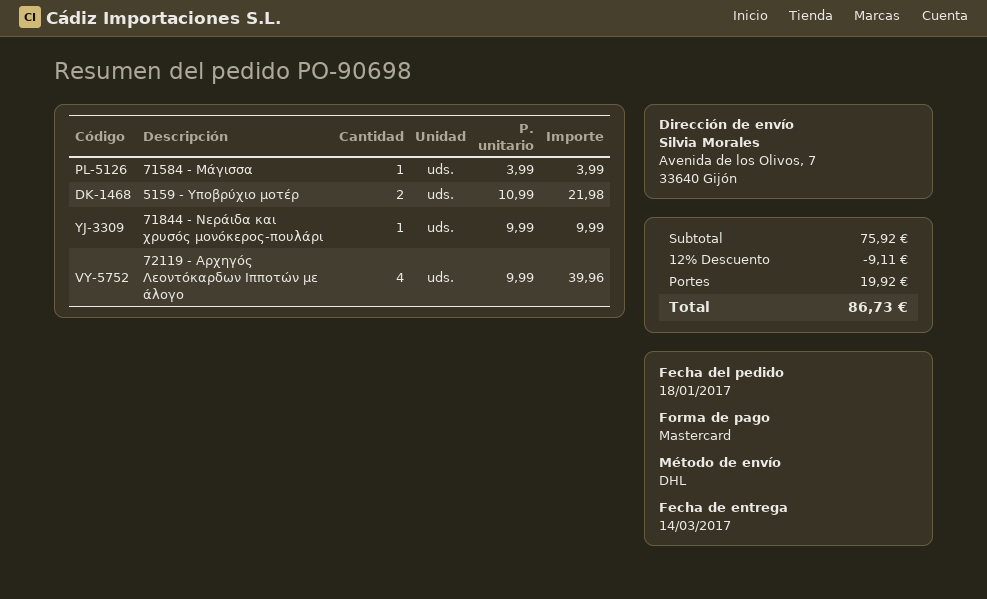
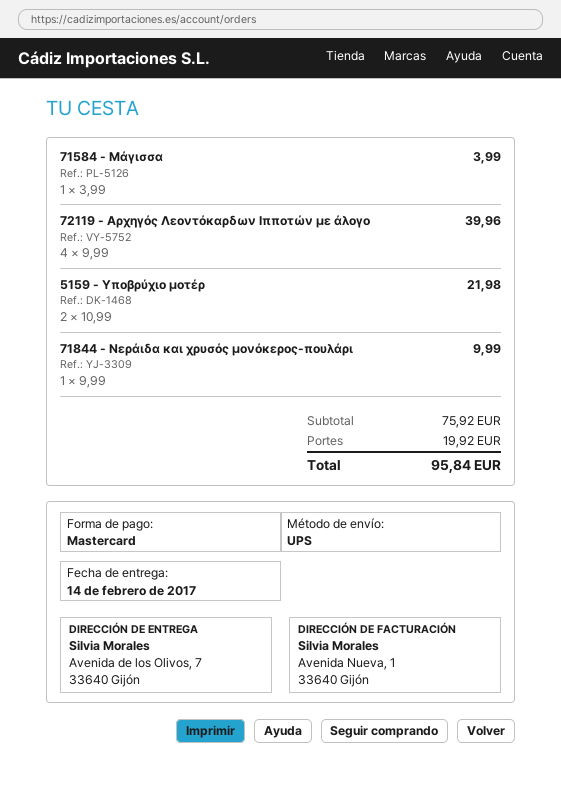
delivery date: 2017-03-14 -> 2017-02-14
shipping method: DHL -> UPS
discount: 12% = 9.11 -> none
total: 86.73 -> 95.84

